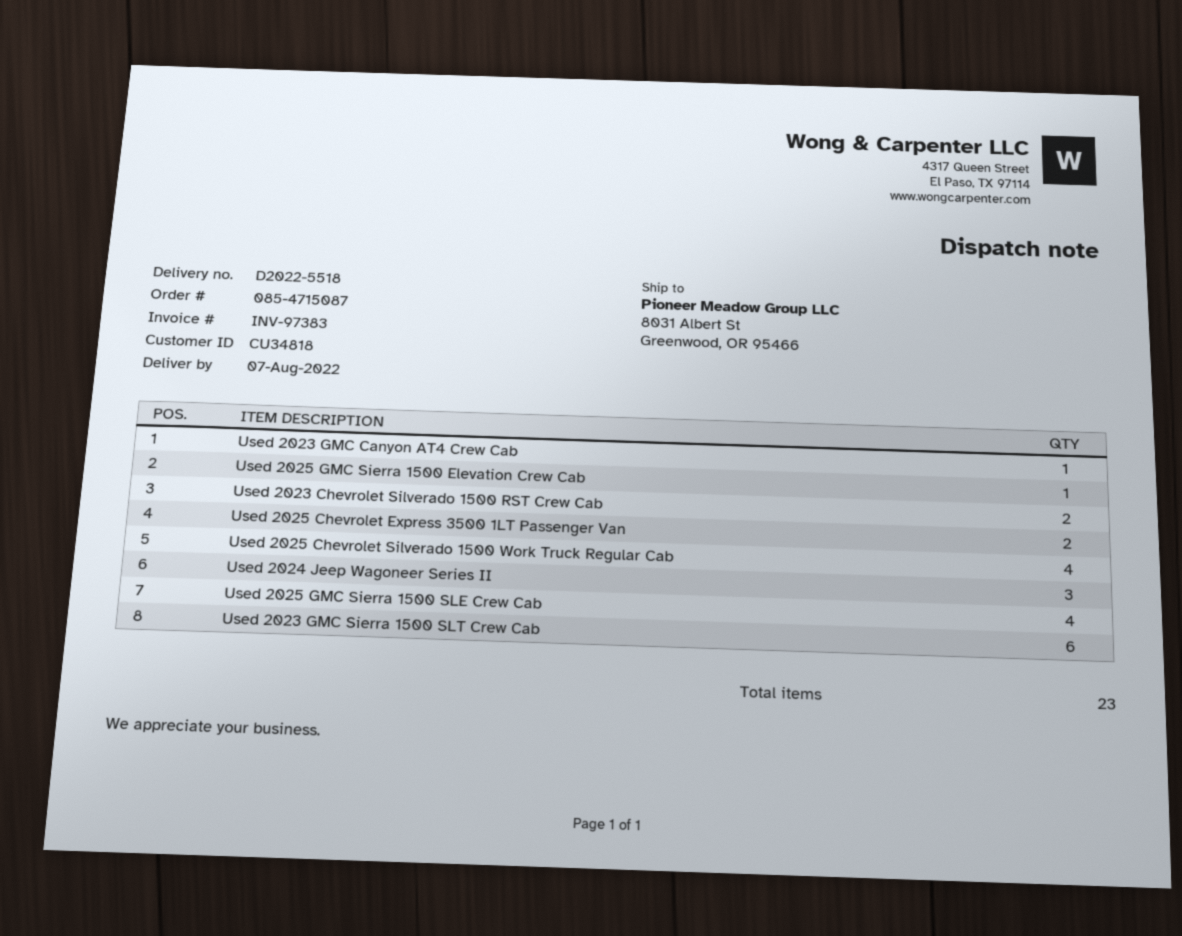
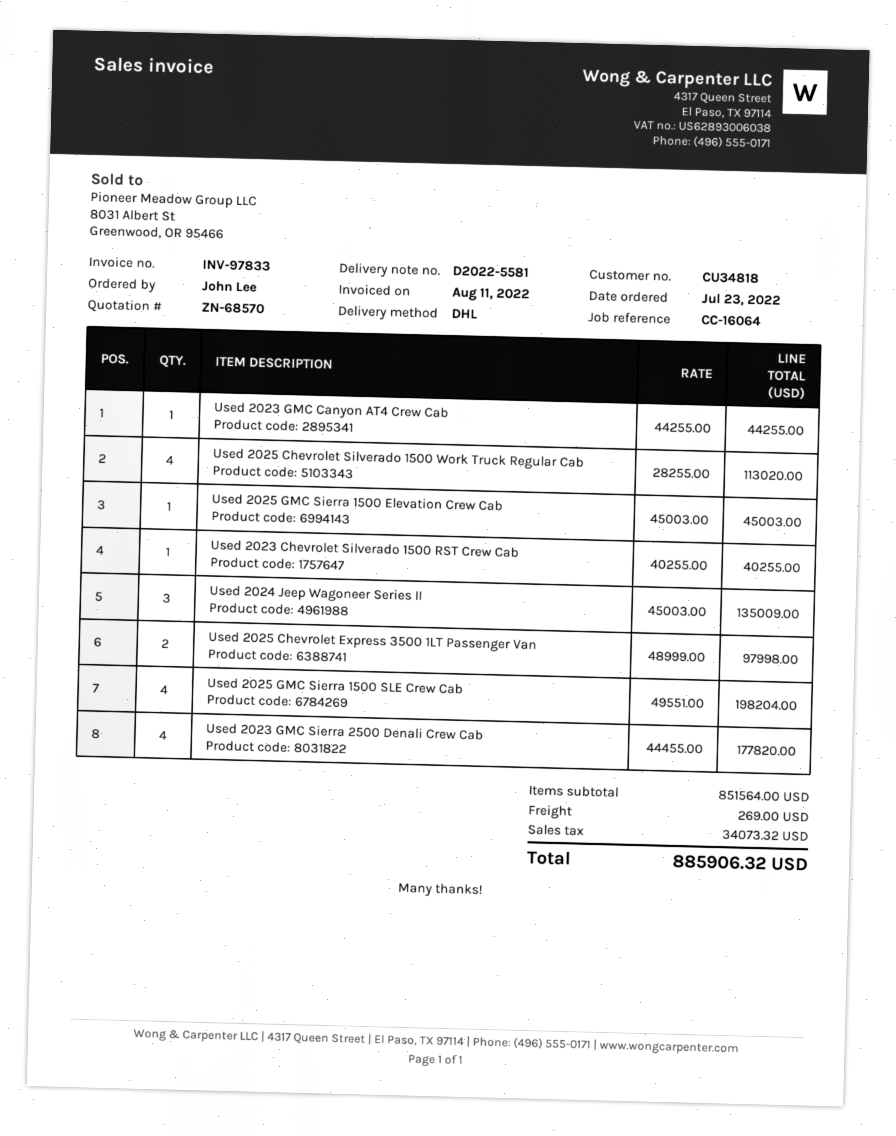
delivery note number: D2022-5518 -> D2022-5581
invoice number: INV-97383 -> INV-97833
Used 2023 Chevrolet Silverado 1500 RST Crew Cab: 2 -> 1
Used 2023 GMC Sierra 1500 SLT Crew Cab: 6 -> none
Used 2023 GMC Sierra 2500 Denali Crew Cab: none -> 4

